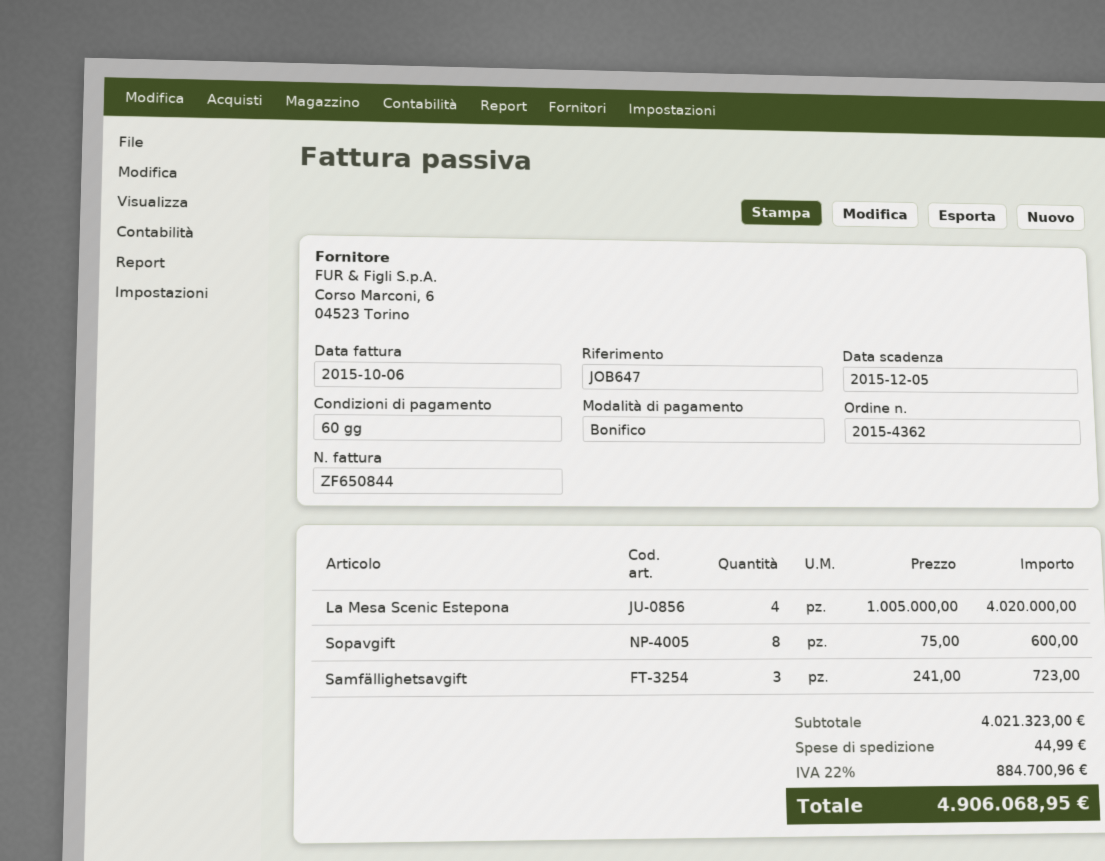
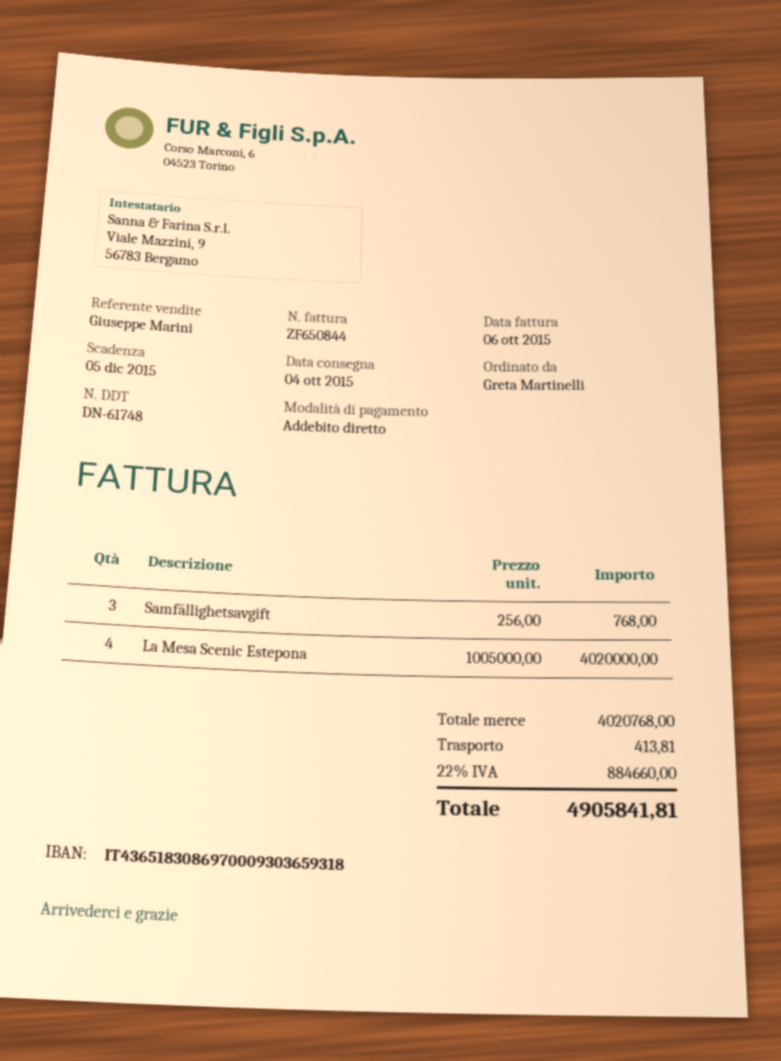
payment method: bank transfer -> direct debit
Sopavgift: 8 x 75.00 = 600.00 -> none
Samfällighetsavgift: 3 x 241.00 = 723.00 -> 3 x 256.00 = 768.00
subtotal: 4021323.00 -> 4020768.00
shipping: 44.99 -> 413.81
tax: 22% = 884700.96 -> 22% = 884660.00
total: 4906068.95 -> 4905841.81

